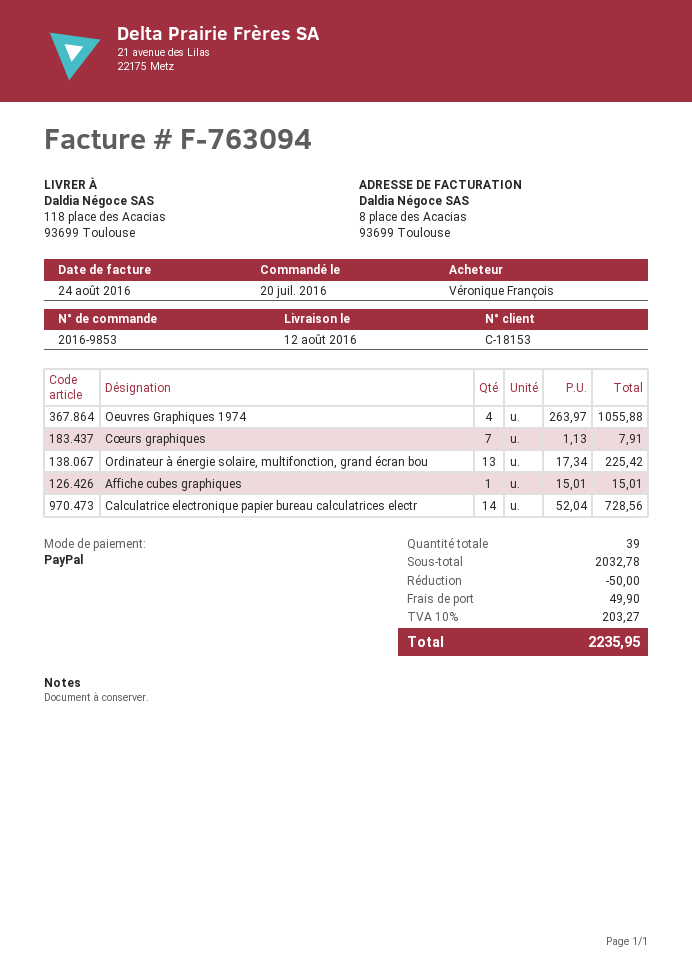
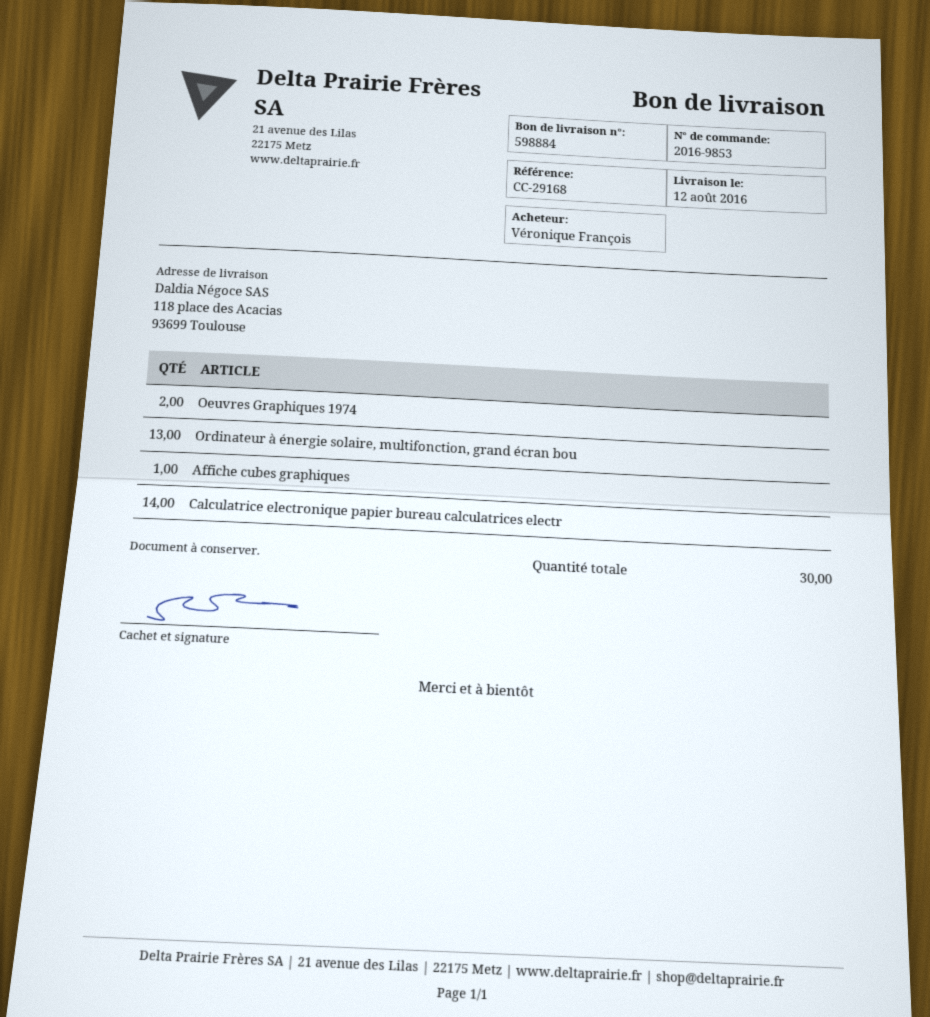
Oeuvres Graphiques 1974: 4 -> 2
Cœurs graphiques: 7 -> none
total quantity: 39 -> 30

